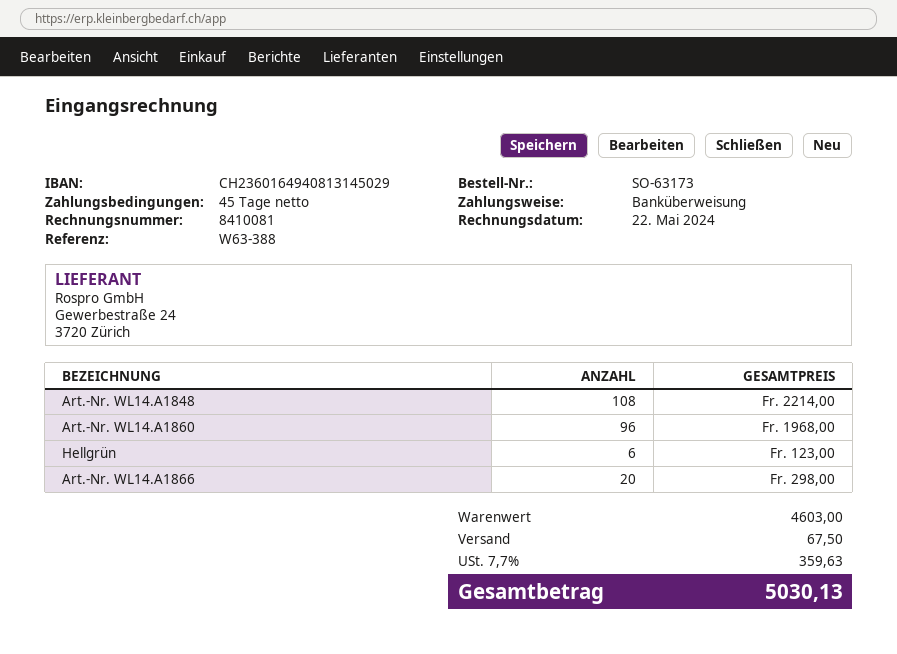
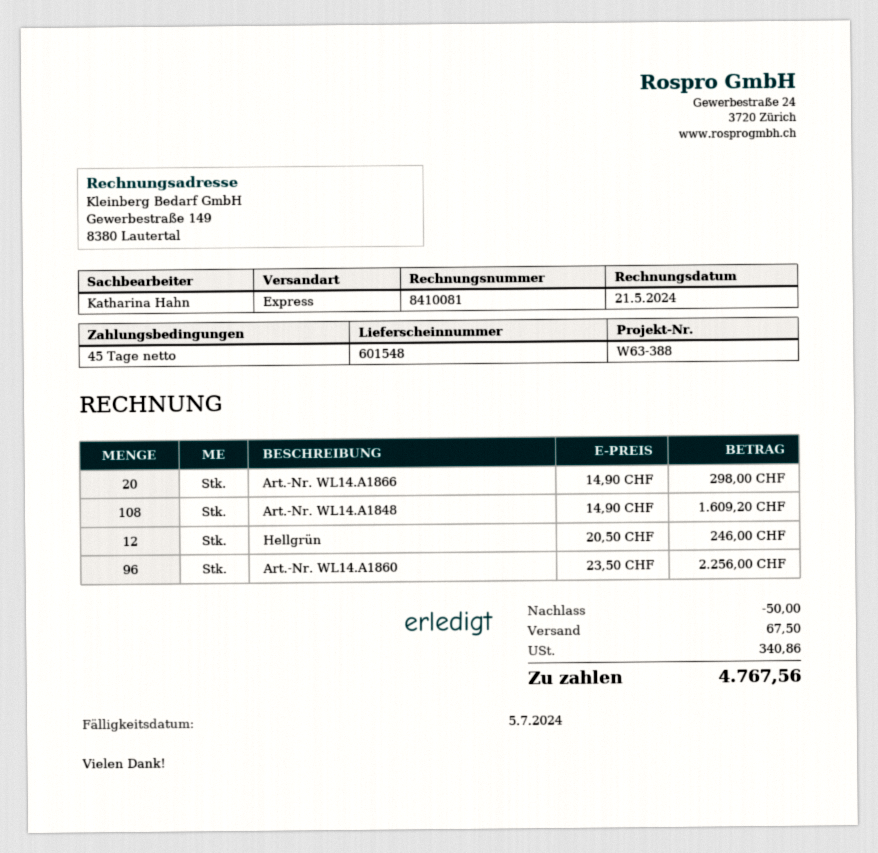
invoice date: 2024-05-22 -> 2024-05-21
Art.-Nr. WL14.A1848: 108 for 2214.00 -> 108 for 1609.20
Art.-Nr. WL14.A1860: 96 for 1968.00 -> 96 for 2256.00
Hellgrün: 6 for 123.00 -> 12 for 246.00
discount: none -> 50.00
tax: 359.63 -> 340.86
total: 5030.13 -> 4767.56

